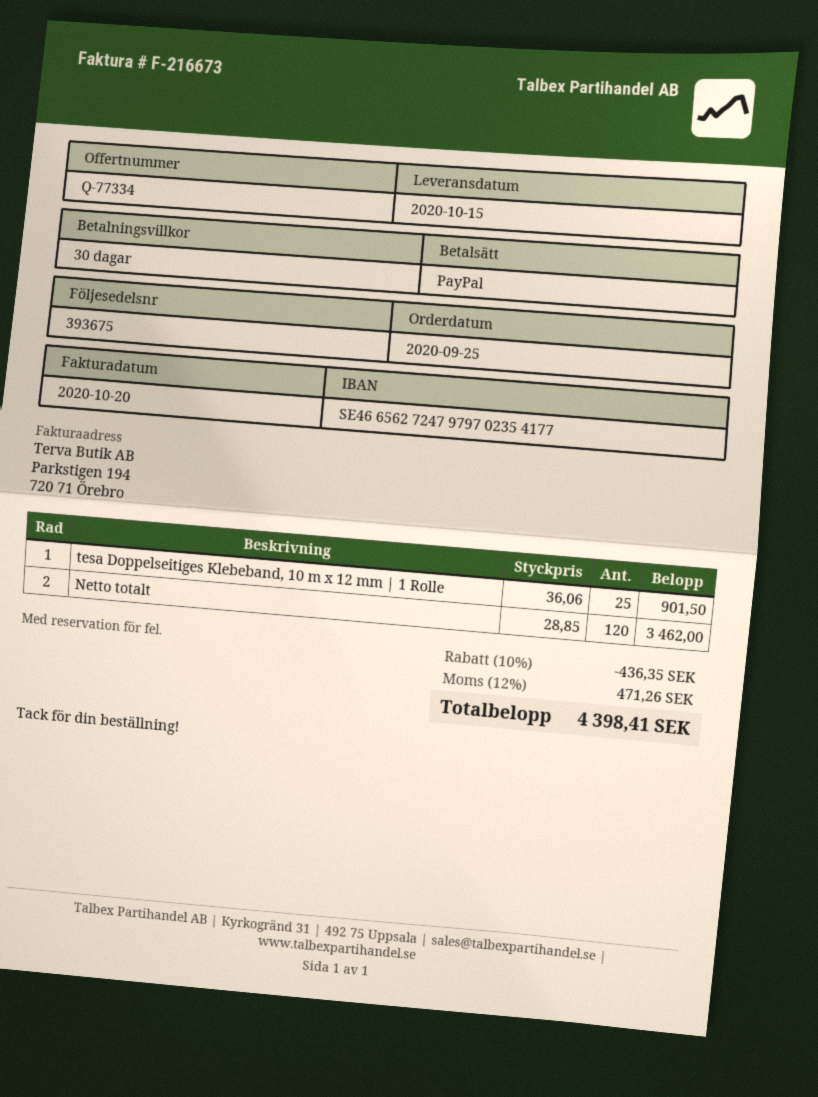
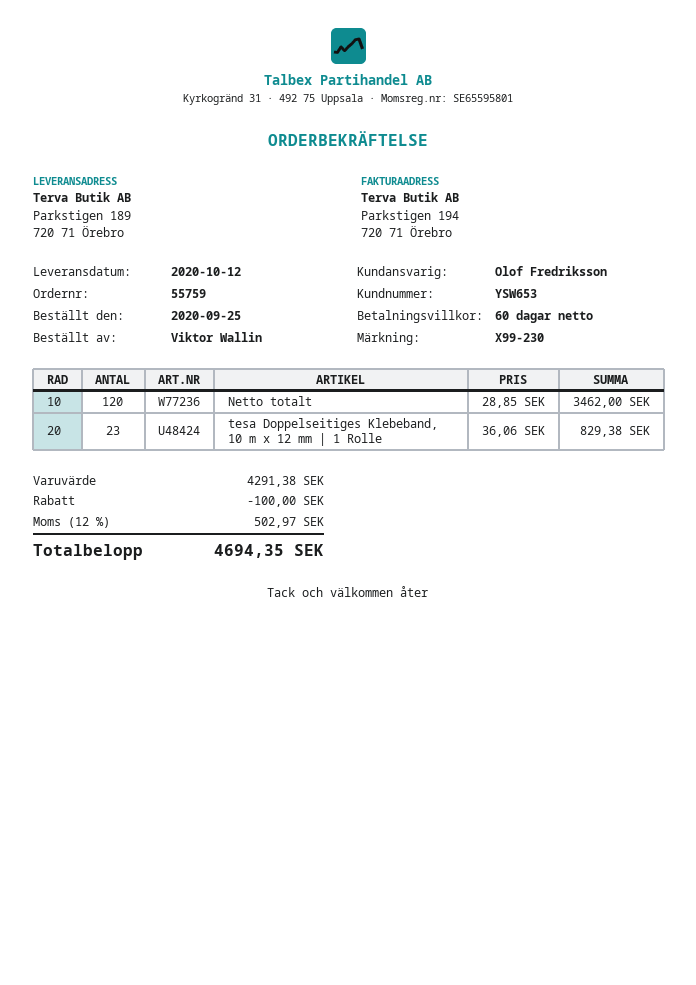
delivery date: 2020-10-15 -> 2020-10-12
payment terms: 30 days -> 60 days
tesa Doppelseitiges Klebeband, 10 m x 12 mm | 1 Rolle: 25 x 36.06 = 901.50 -> 23 x 36.06 = 829.38
discount: 436.35 -> 100.00
tax: 12% = 471.26 -> 12% = 502.97
total: 4398.41 -> 4694.35

